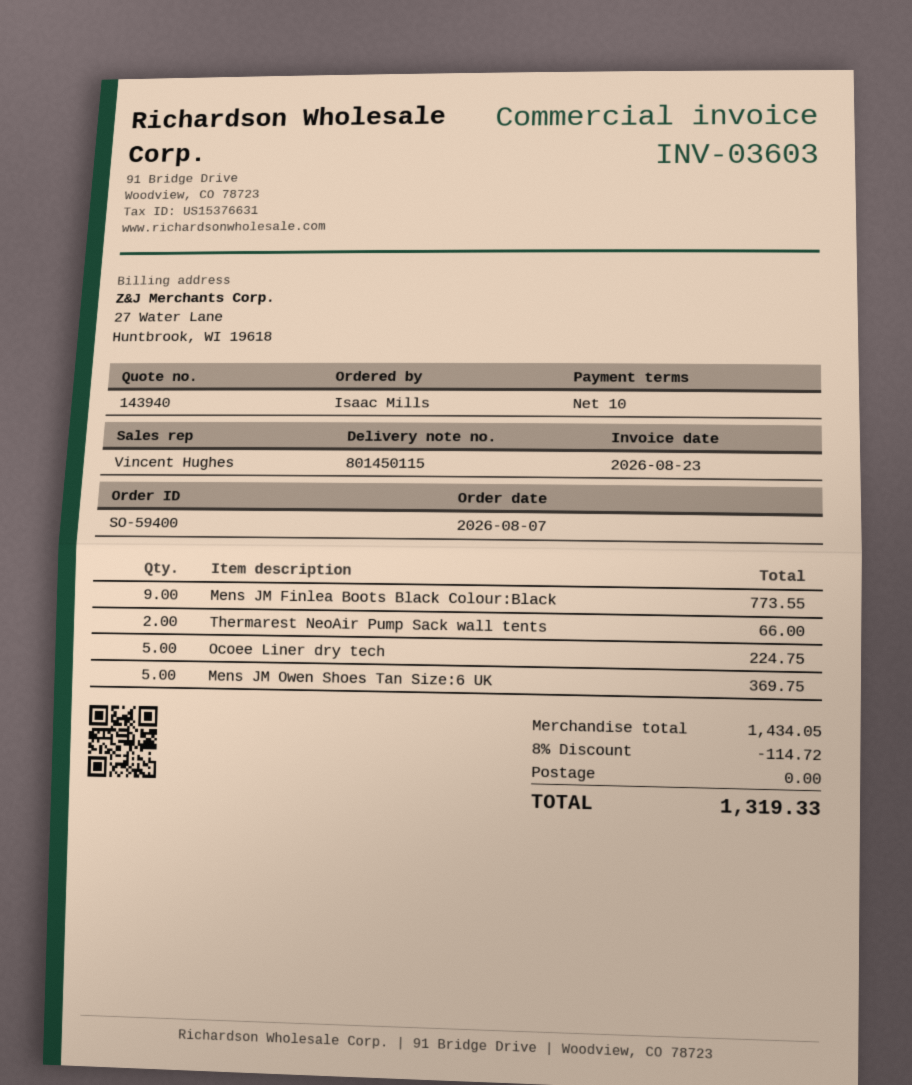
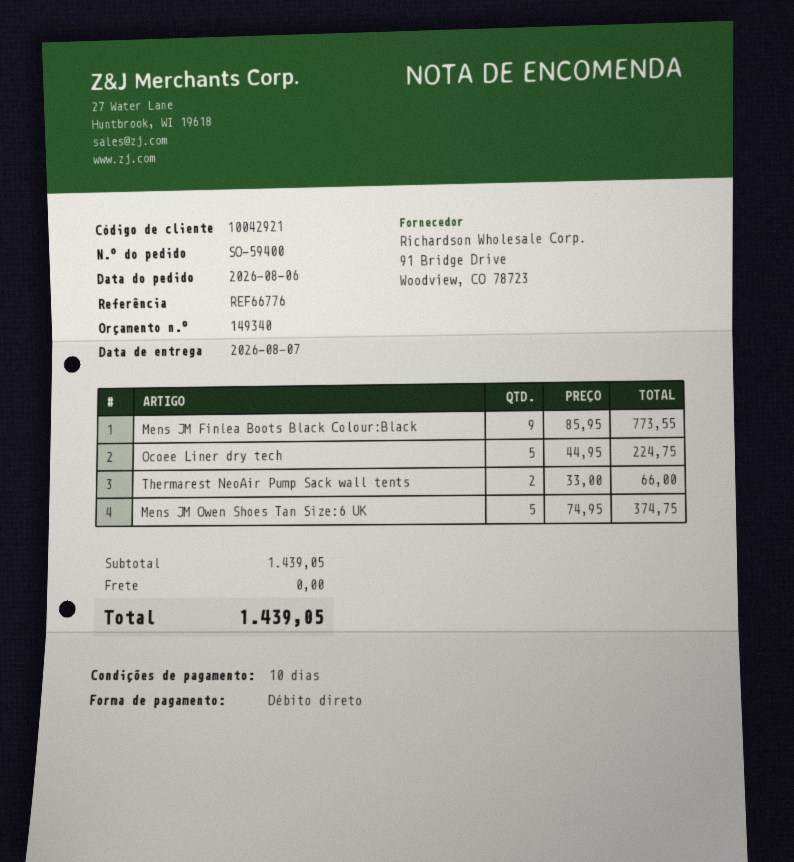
quote number: 143940 -> 149340
order date: 2026-08-07 -> 2026-08-06
Mens JM Owen Shoes Tan Size:6 UK: 5 for 369.75 -> 5 for 374.75
subtotal: 1434.05 -> 1439.05
discount: 8% = 114.72 -> none
total: 1319.33 -> 1439.05

